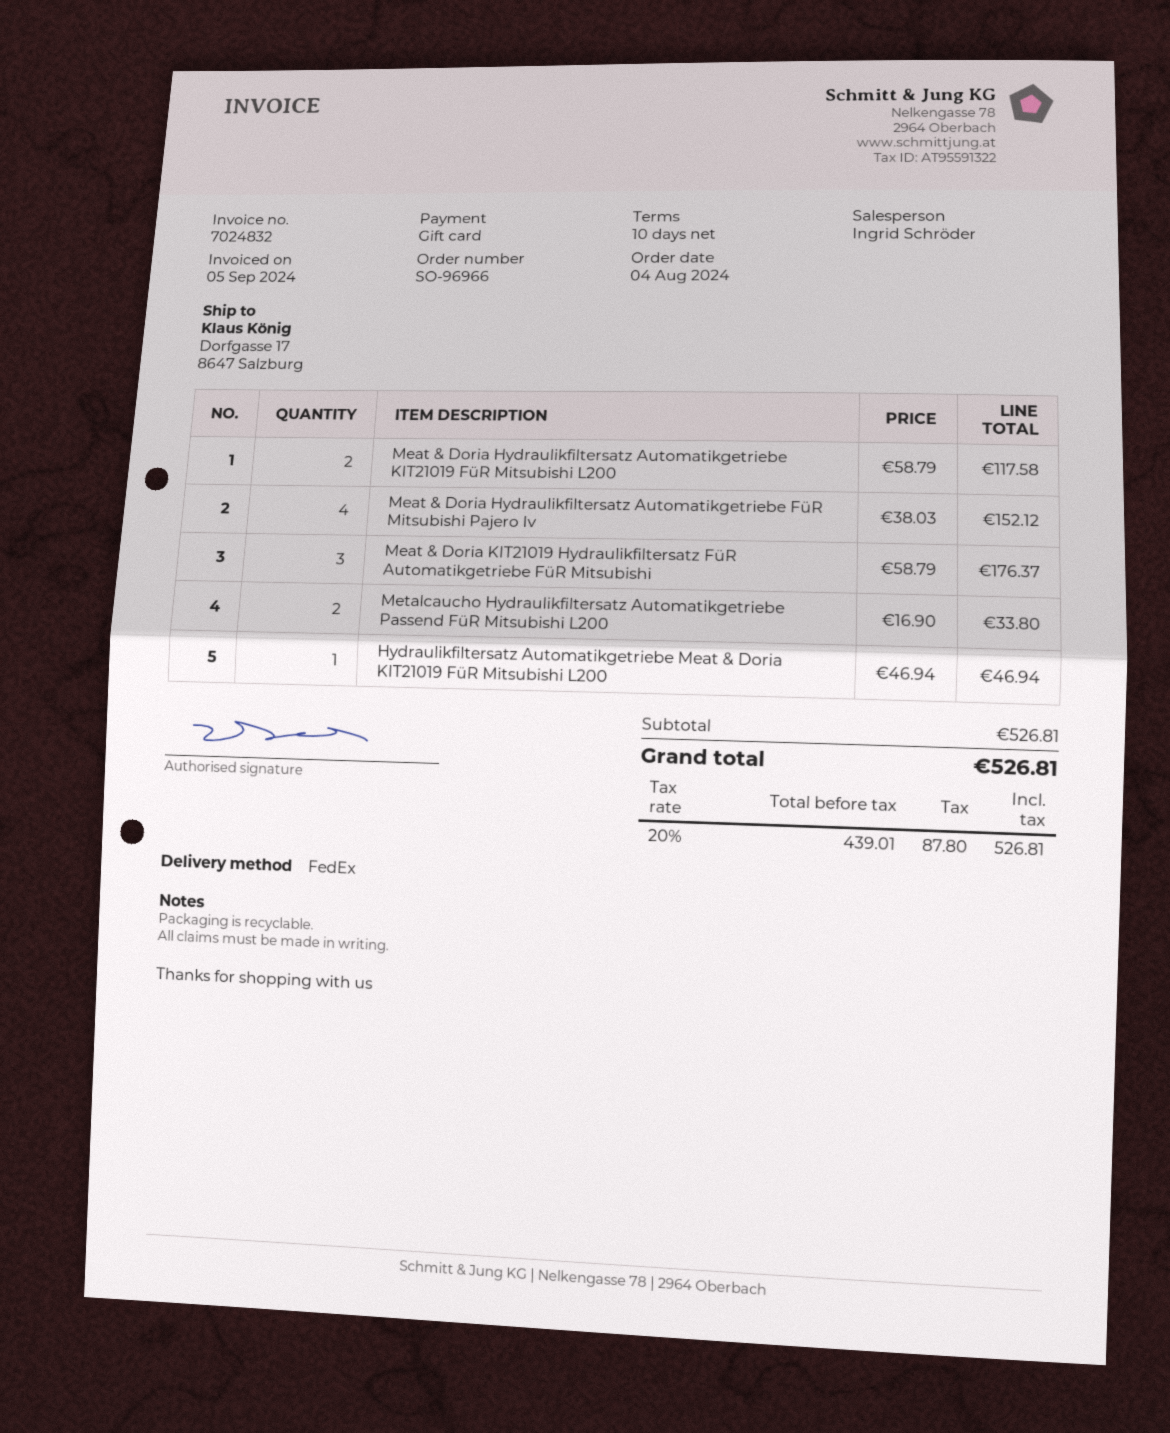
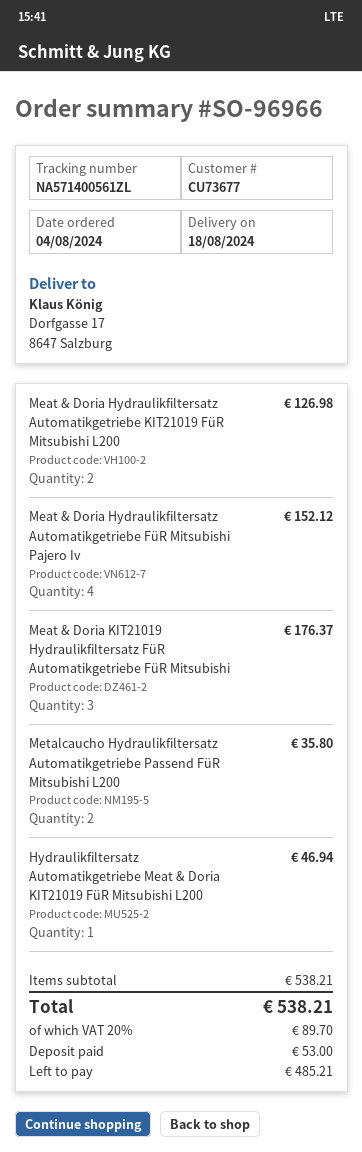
Meat & Doria Hydraulikfiltersatz Automatikgetriebe KIT21019 FüR Mitsubishi L200: 2 for 117.58 -> 2 for 126.98
Metalcaucho Hydraulikfiltersatz Automatikgetriebe Passend FüR Mitsubishi L200: 2 for 33.80 -> 2 for 35.80
subtotal: 526.81 -> 538.21
tax: 20% = 87.80 -> 20% = 89.70
total: 526.81 -> 538.21

